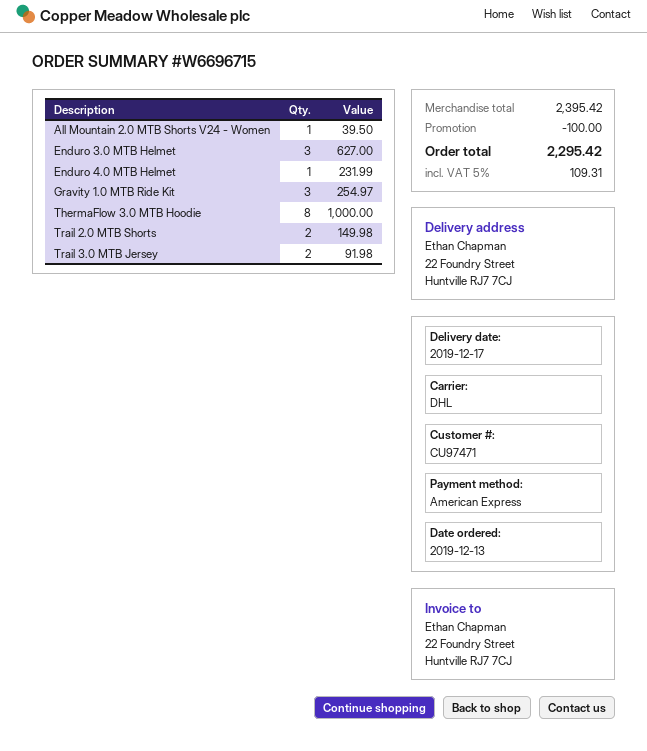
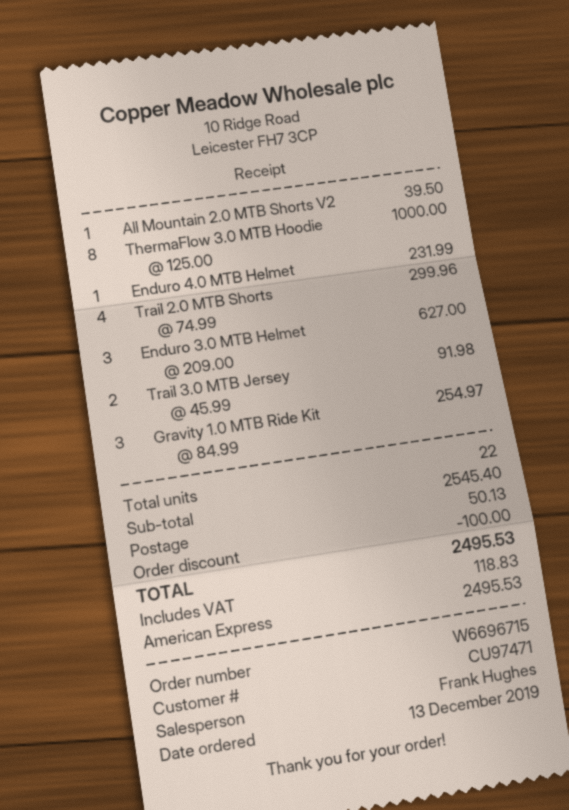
Trail 2.0 MTB Shorts: 2 for 149.98 -> 4 for 299.96
subtotal: 2395.42 -> 2545.40
shipping: none -> 50.13
tax: 109.31 -> 118.83
total: 2295.42 -> 2495.53

